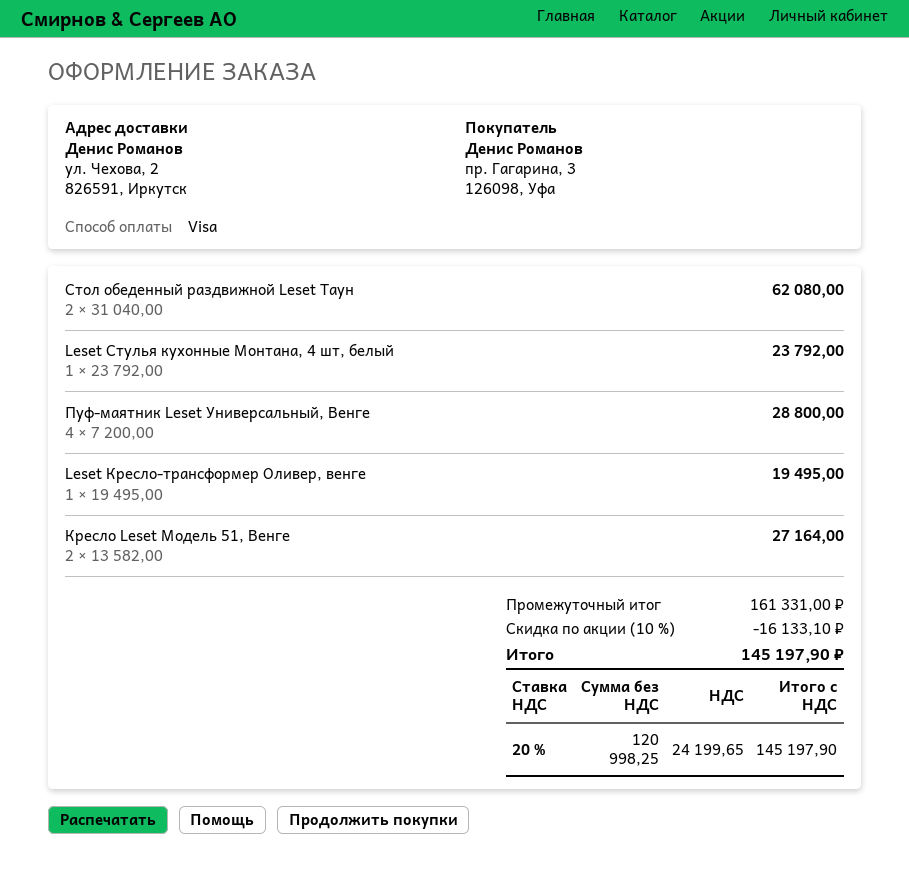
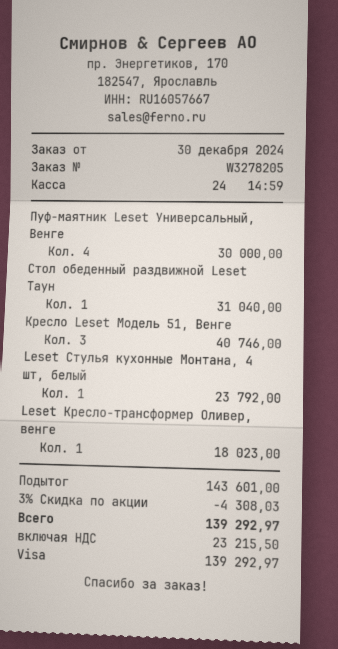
Стол обеденный раздвижной Leset Таун: 2 for 62080.00 -> 1 for 31040.00
Пуф-маятник Leset Универсальный, Венге: 4 for 28800.00 -> 4 for 30000.00
Leset Кресло-трансформер Оливер, венге: 1 for 19495.00 -> 1 for 18023.00
Кресло Leset Модель 51, Венге: 2 for 27164.00 -> 3 for 40746.00
subtotal: 161331.00 -> 143601.00
discount: 10% = 16133.10 -> 3% = 4308.03
tax: 24199.65 -> 23215.50
total: 145197.90 -> 139292.97

